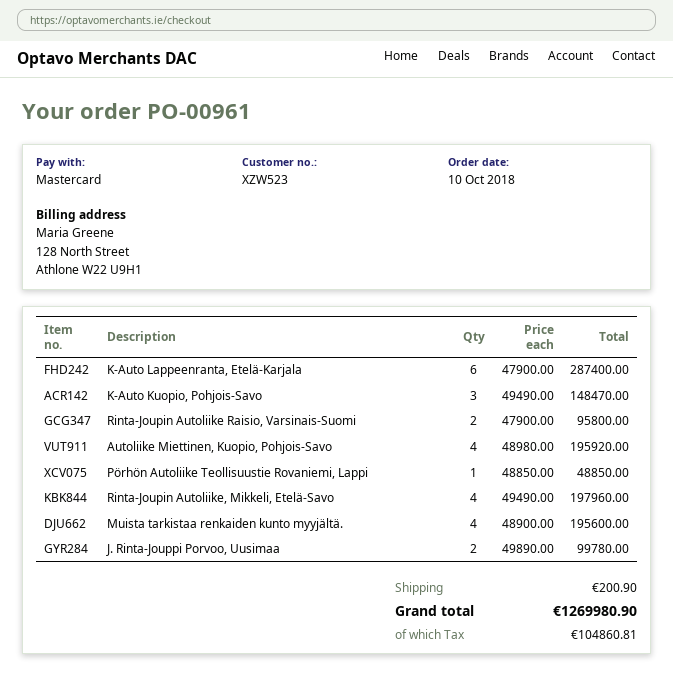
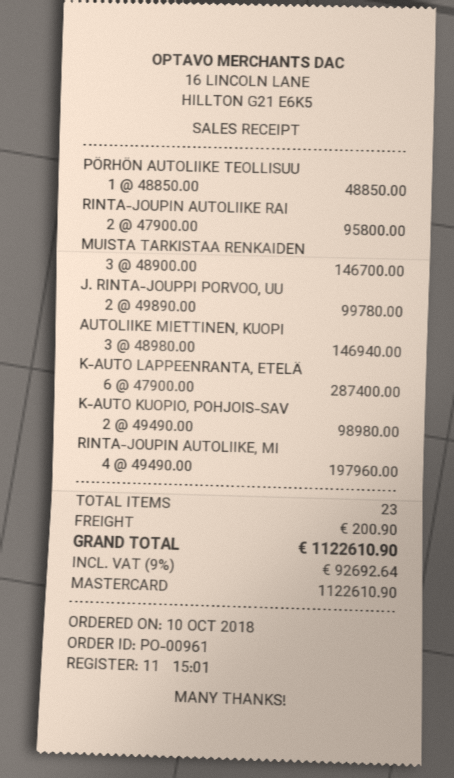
K-Auto Kuopio, Pohjois-Savo: 3 x 49490.00 = 148470.00 -> 2 x 49490.00 = 98980.00
Autoliike Miettinen, Kuopio, Pohjois-Savo: 4 x 48980.00 = 195920.00 -> 3 x 48980.00 = 146940.00
Muista tarkistaa renkaiden kunto myyjältä.: 4 x 48900.00 = 195600.00 -> 3 x 48900.00 = 146700.00
tax: 104860.81 -> 92692.64
total: 1269980.90 -> 1122610.90

